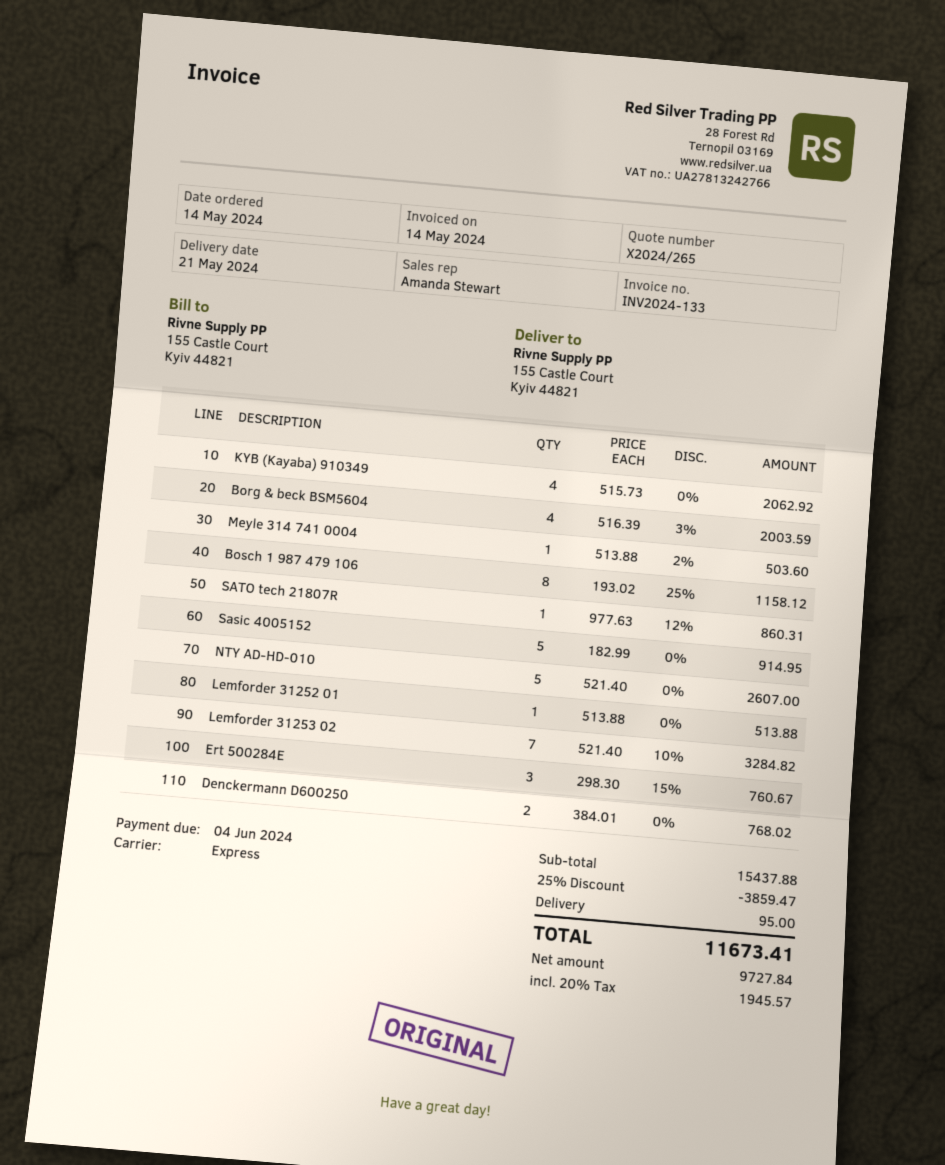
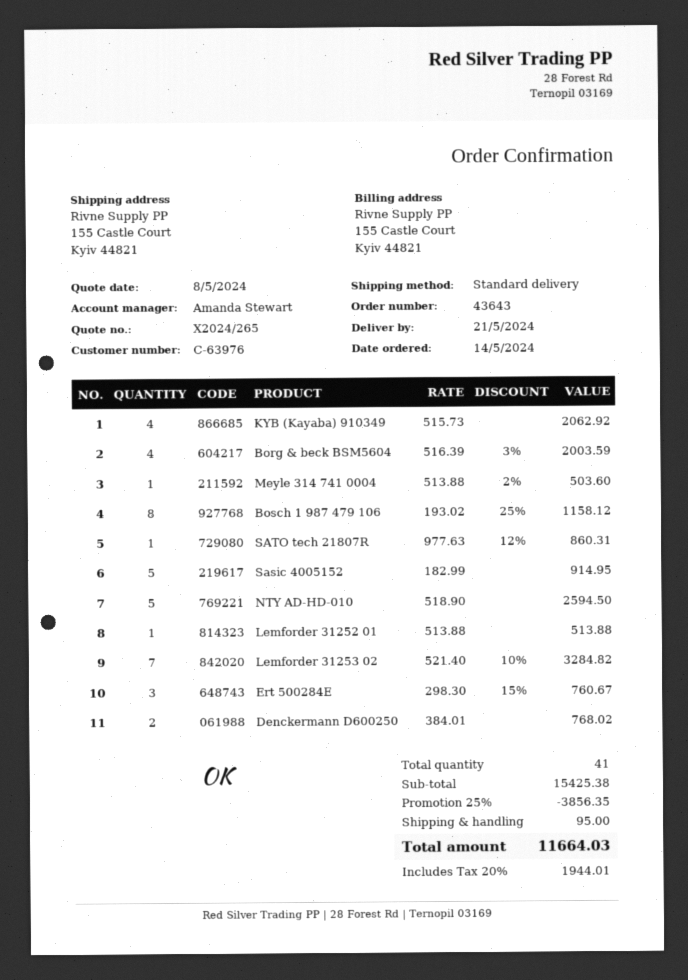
shipping method: express -> standard
NTY AD-HD-010: 5 x 521.40 = 2607.00 -> 5 x 518.90 = 2594.50
subtotal: 15437.88 -> 15425.38
discount: 25% = 3859.47 -> 25% = 3856.35
tax: 20% = 1945.57 -> 20% = 1944.01
total: 11673.41 -> 11664.03

